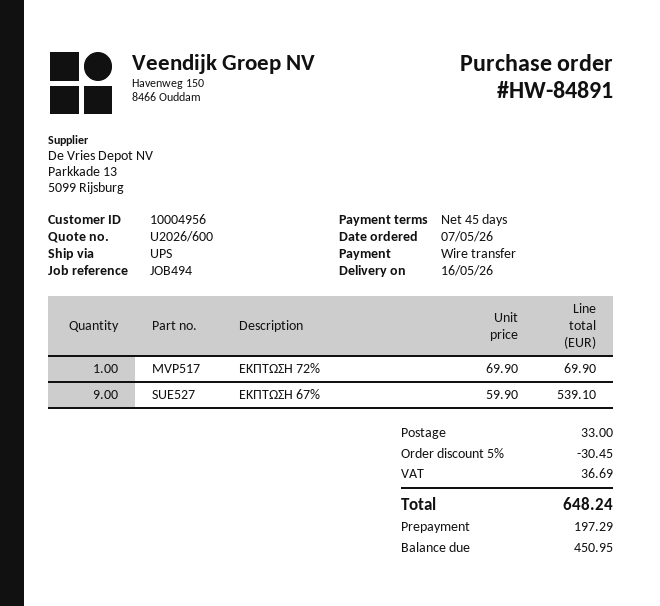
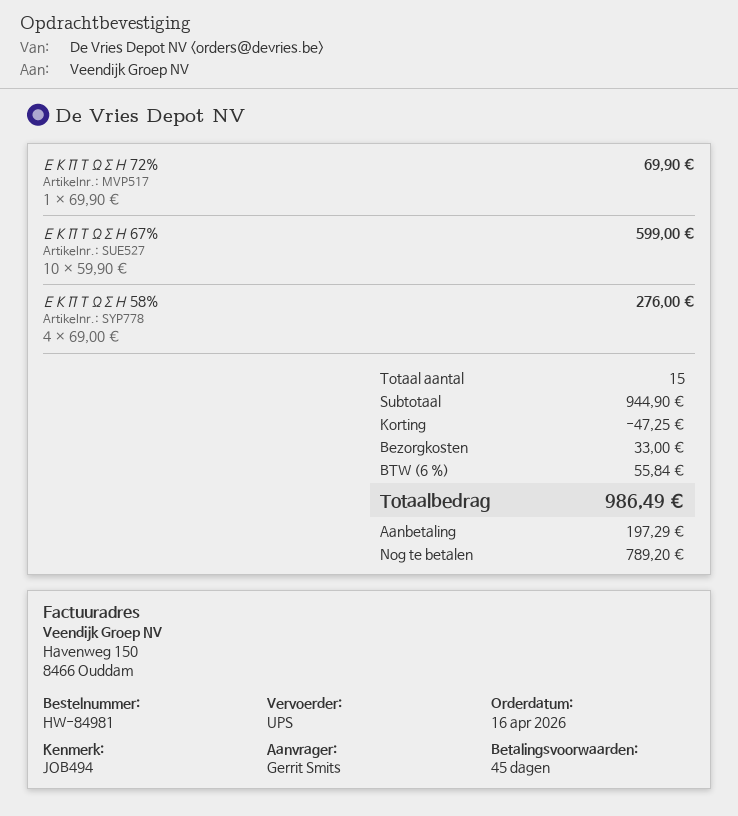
order number: HW-84891 -> HW-84981
order date: 2026-05-07 -> 2026-04-16
ΕΚΠΤΩΣΗ 67%: 9 x 59.90 = 539.10 -> 10 x 59.90 = 599.00
ΕΚΠΤΩΣΗ 58%: none -> 4 x 69.00 = 276.00
discount: 30.45 -> 47.25
tax: 36.69 -> 55.84
total: 648.24 -> 986.49
balance: 450.95 -> 789.20

